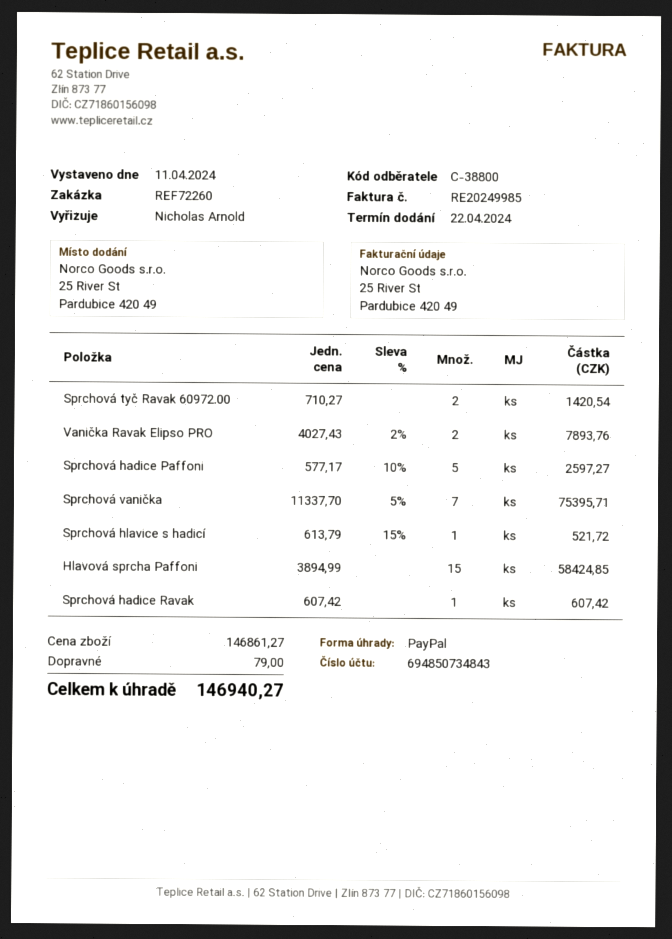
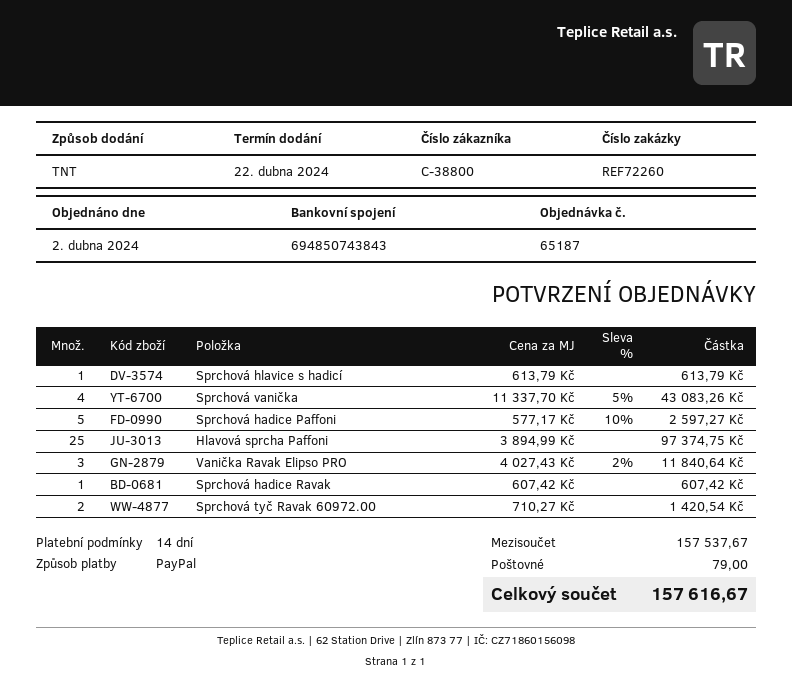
bank account: 694850734843 -> 694850743843
Vanička Ravak Elipso PRO: 2 x 4027.43 - 2% = 7893.76 -> 3 x 4027.43 - 2% = 11840.64
Sprchová vanička: 7 x 11337.70 - 5% = 75395.71 -> 4 x 11337.70 - 5% = 43083.26
Sprchová hlavice s hadicí: 1 x 613.79 - 15% = 521.72 -> 1 x 613.79 = 613.79
Hlavová sprcha Paffoni: 15 x 3894.99 = 58424.85 -> 25 x 3894.99 = 97374.75
subtotal: 146861.27 -> 157537.67
total: 146940.27 -> 157616.67

